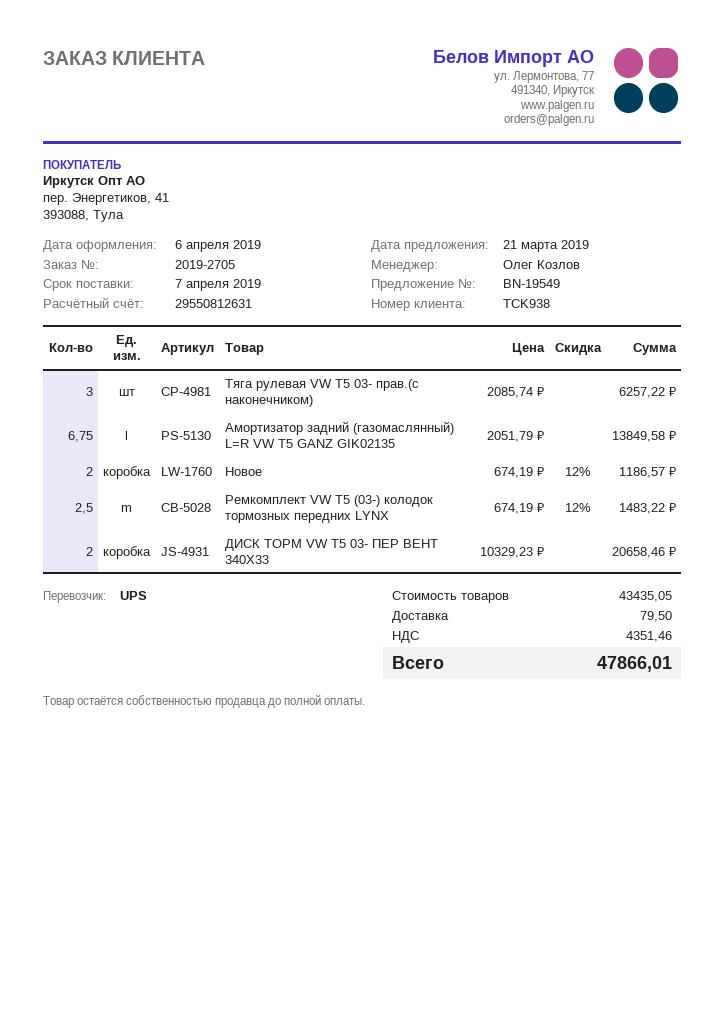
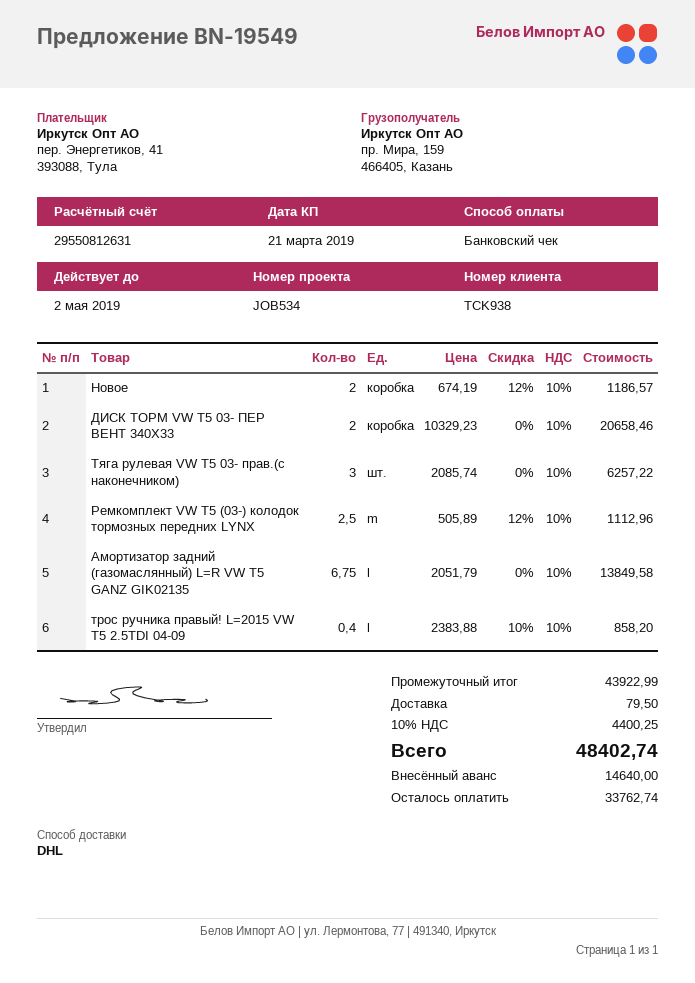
shipping method: UPS -> DHL
Ремкомплект VW T5 (03-) колодок тормозных передних LYNX: 2.5 x 674.19 - 12% = 1483.22 -> 2.5 x 505.89 - 12% = 1112.96
трос ручника правый! L=2015 VW T5 2.5TDI 04-09: none -> 0.4 x 2383.88 - 10% = 858.20
subtotal: 43435.05 -> 43922.99
tax: 4351.46 -> 4400.25
total: 47866.01 -> 48402.74

